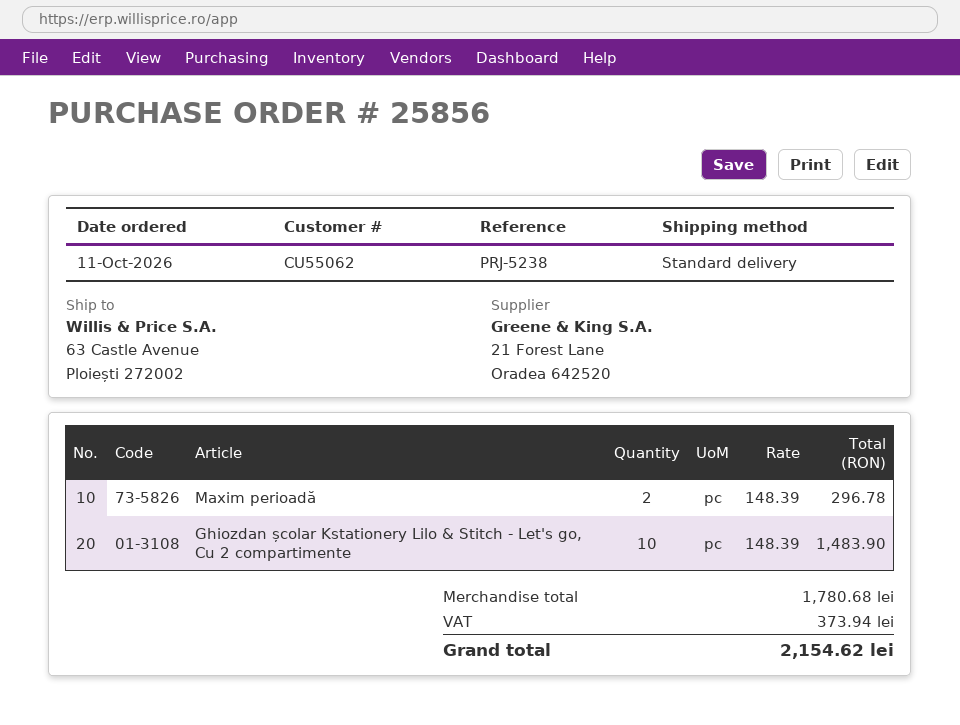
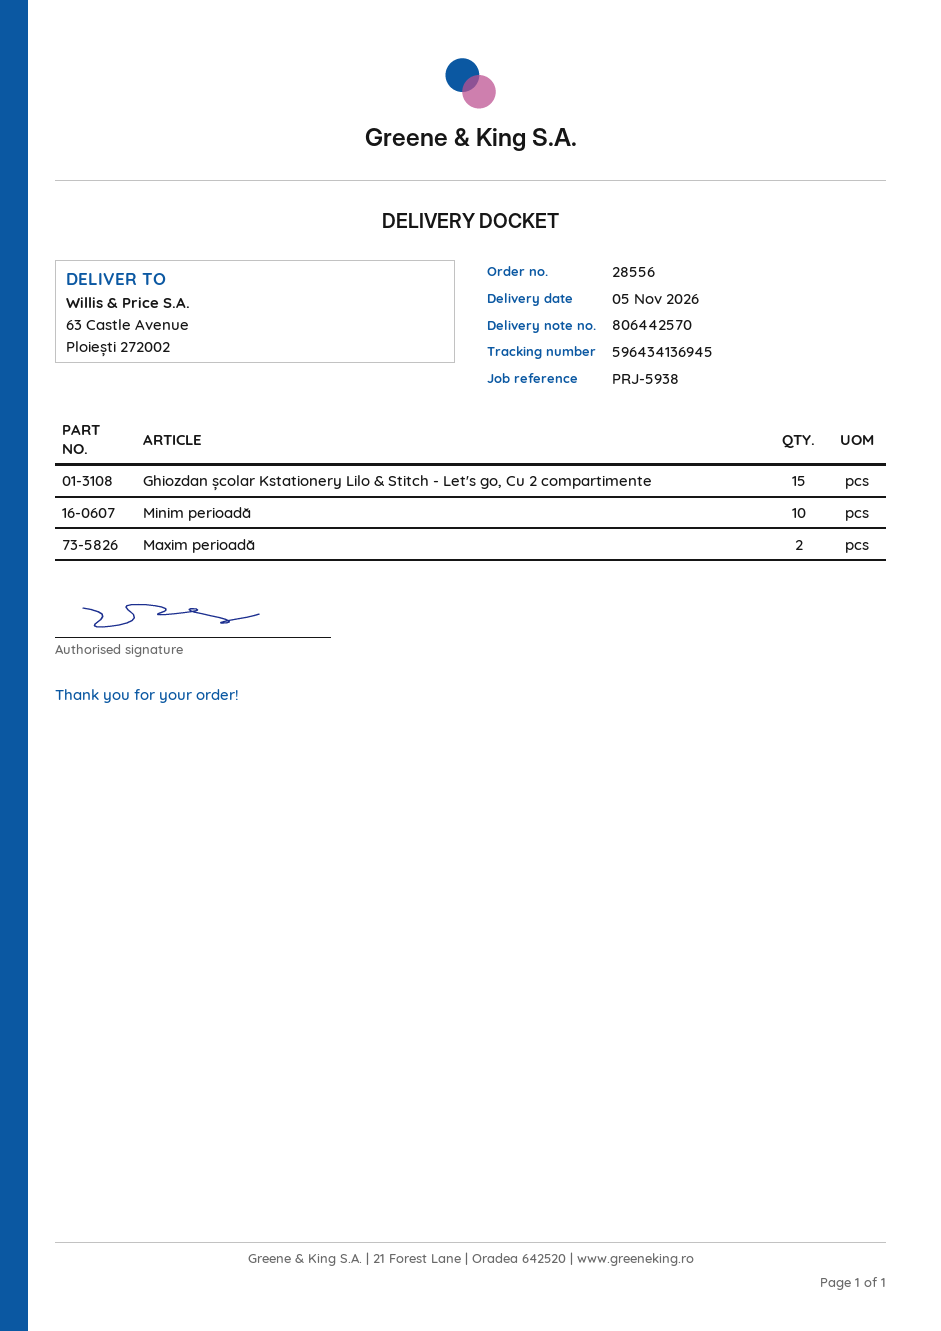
order number: 25856 -> 28556
reference: PRJ-5238 -> PRJ-5938
Ghiozdan școlar Kstationery Lilo & Stitch - Let's go, Cu 2 compartimente: 10 -> 15
Minim perioadă: none -> 10

